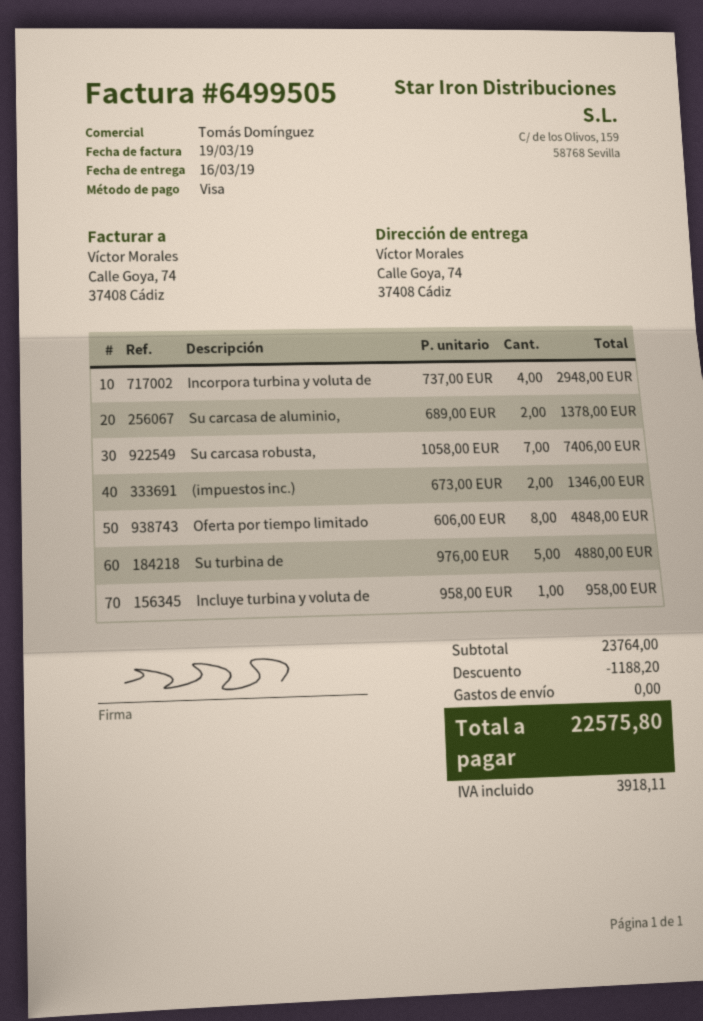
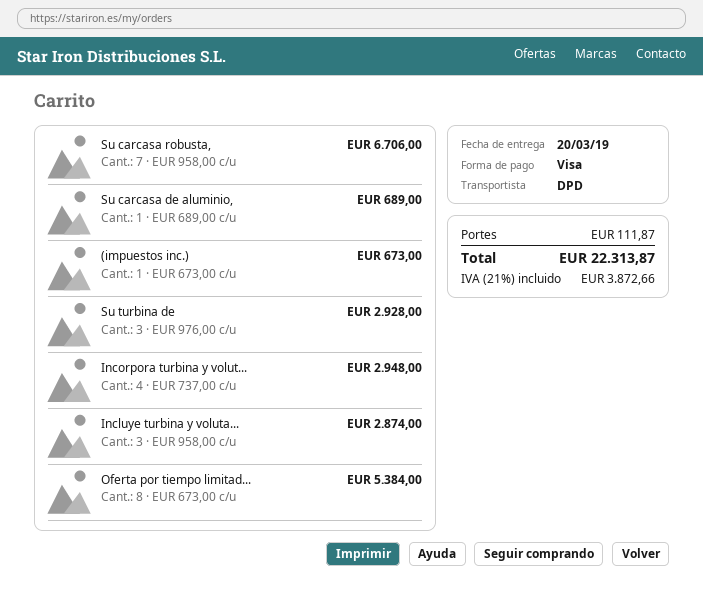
delivery date: 2019-03-16 -> 2019-03-20
Su carcasa de aluminio,: 2 x 689.00 = 1378.00 -> 1 x 689.00 = 689.00
Su carcasa robusta,: 7 x 1058.00 = 7406.00 -> 7 x 958.00 = 6706.00
(impuestos inc.): 2 x 673.00 = 1346.00 -> 1 x 673.00 = 673.00
Oferta por tiempo limitado: 8 x 606.00 = 4848.00 -> 8 x 673.00 = 5384.00
Su turbina de: 5 x 976.00 = 4880.00 -> 3 x 976.00 = 2928.00
Incluye turbina y voluta de: 1 x 958.00 = 958.00 -> 3 x 958.00 = 2874.00
discount: 1188.20 -> none
shipping: 0.00 -> 111.87
tax: 3918.11 -> 3872.66
total: 22575.80 -> 22313.87

